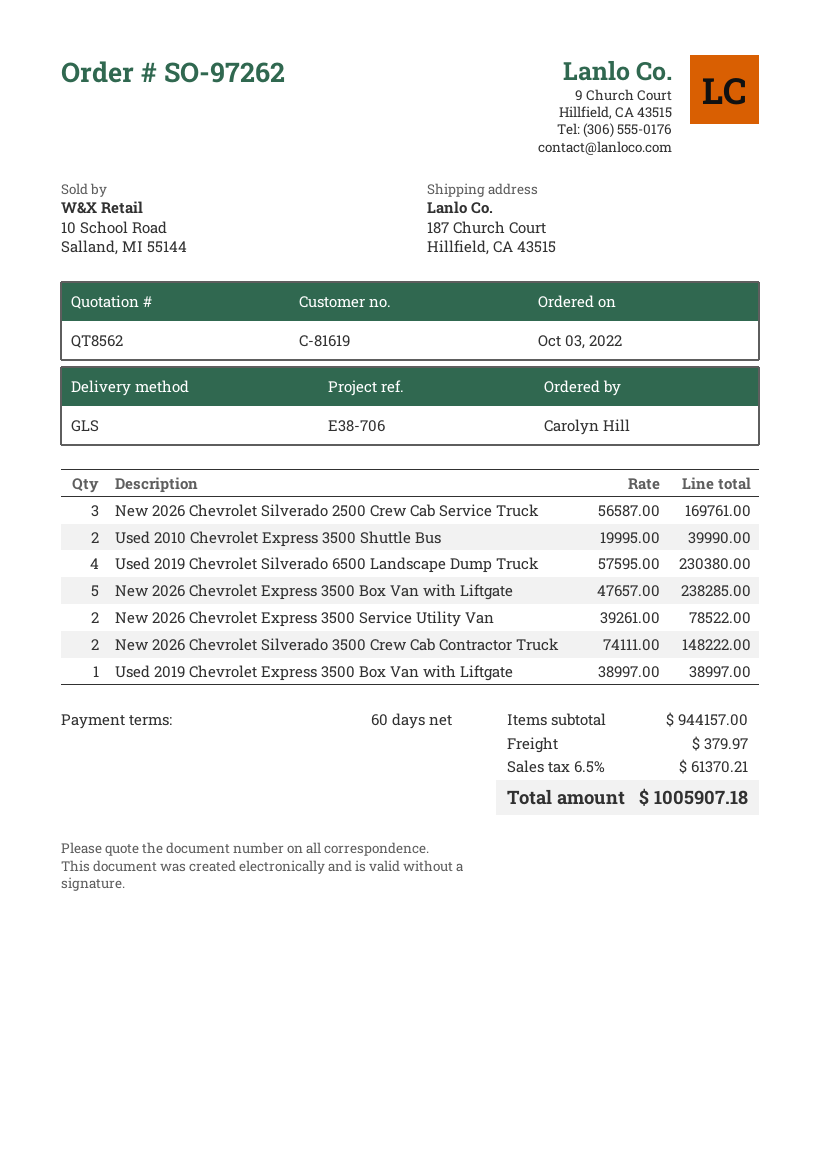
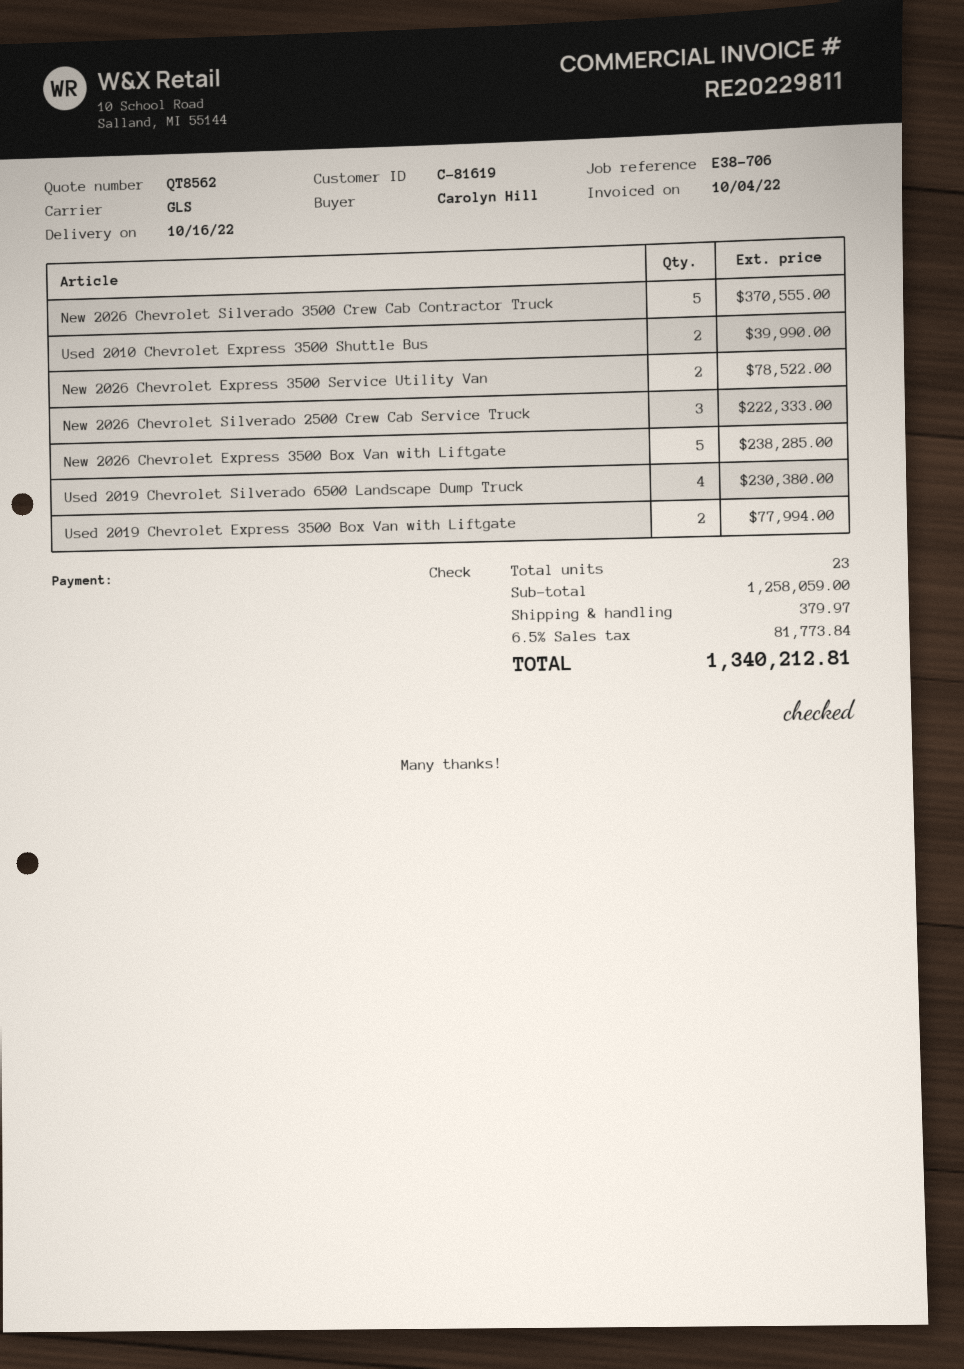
New 2026 Chevrolet Silverado 2500 Crew Cab Service Truck: 3 for 169761.00 -> 3 for 222333.00
New 2026 Chevrolet Silverado 3500 Crew Cab Contractor Truck: 2 for 148222.00 -> 5 for 370555.00
Used 2019 Chevrolet Express 3500 Box Van with Liftgate: 1 for 38997.00 -> 2 for 77994.00
subtotal: 944157.00 -> 1258059.00
tax: 6.5% = 61370.21 -> 6.5% = 81773.84
total: 1005907.18 -> 1340212.81

